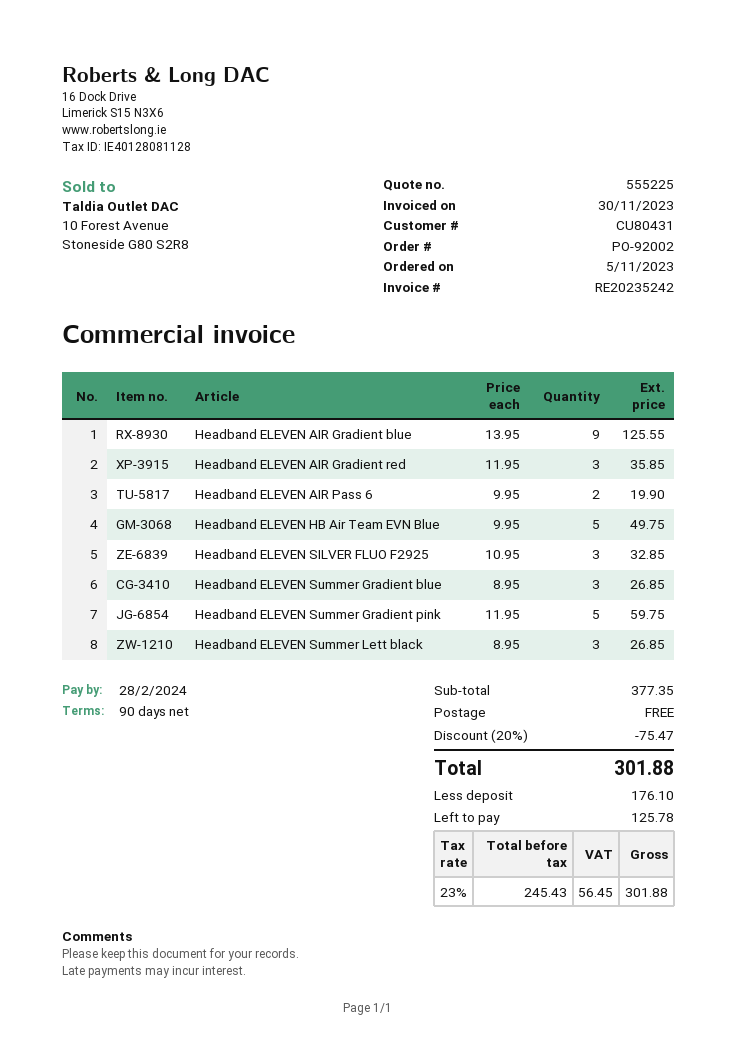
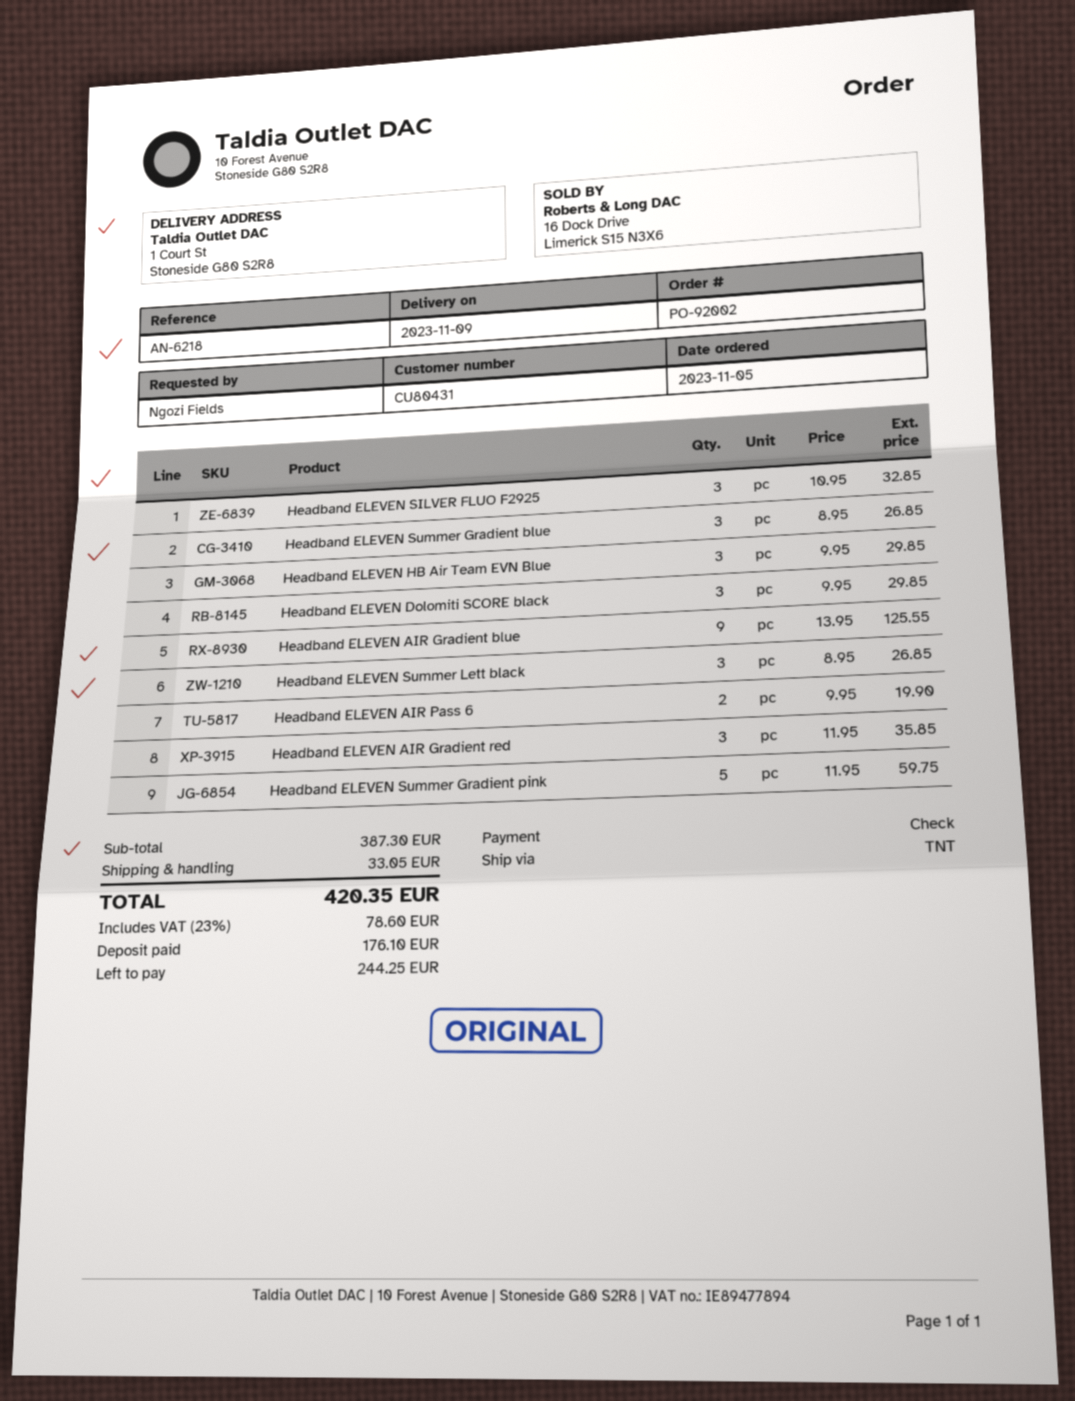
Headband ELEVEN HB Air Team EVN Blue: 5 x 9.95 = 49.75 -> 3 x 9.95 = 29.85
Headband ELEVEN Dolomiti SCORE black: none -> 3 x 9.95 = 29.85
subtotal: 377.35 -> 387.30
discount: 20% = 75.47 -> none
shipping: 0.00 -> 33.05
tax: 23% = 56.45 -> 23% = 78.60
total: 301.88 -> 420.35
balance: 125.78 -> 244.25

